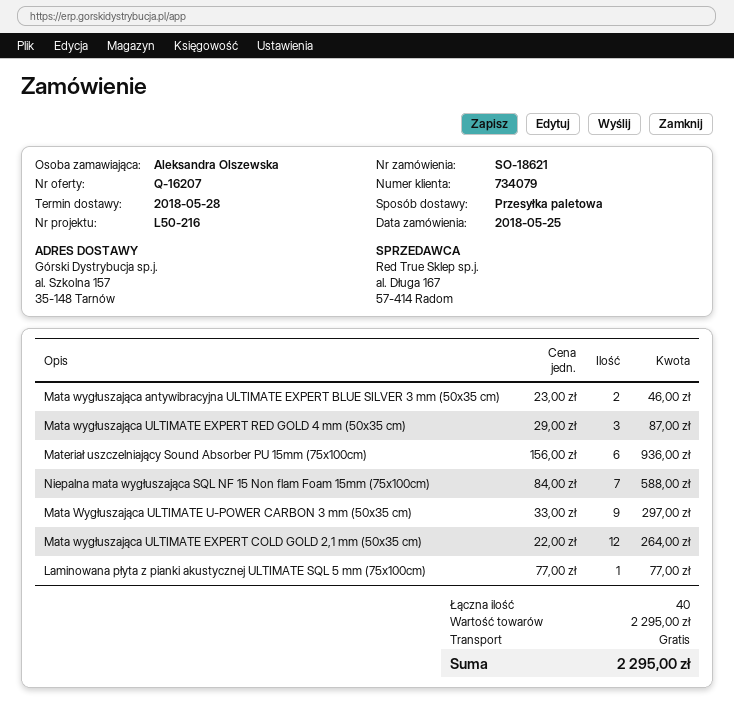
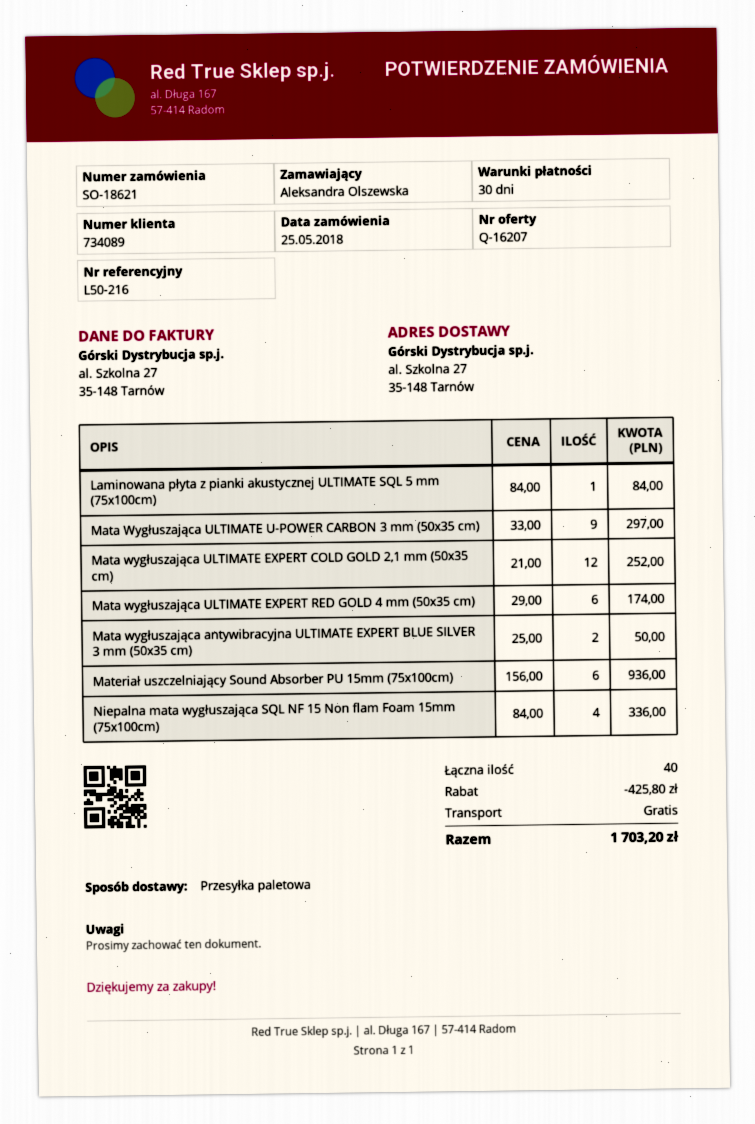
customer number: 734079 -> 734089
ship to: al. Szkolna 157, 35-148 Tarnów -> al. Szkolna 27, 35-148 Tarnów
Mata wygłuszająca antywibracyjna ULTIMATE EXPERT BLUE SILVER 3 mm (50x35 cm): 2 x 23.00 = 46.00 -> 2 x 25.00 = 50.00
Mata wygłuszająca ULTIMATE EXPERT RED GOLD 4 mm (50x35 cm): 3 x 29.00 = 87.00 -> 6 x 29.00 = 174.00
Niepalna mata wygłuszająca SQL NF 15 Non flam Foam 15mm (75x100cm): 7 x 84.00 = 588.00 -> 4 x 84.00 = 336.00
Mata wygłuszająca ULTIMATE EXPERT COLD GOLD 2,1 mm (50x35 cm): 12 x 22.00 = 264.00 -> 12 x 21.00 = 252.00
Laminowana płyta z pianki akustycznej ULTIMATE SQL 5 mm (75x100cm): 1 x 77.00 = 77.00 -> 1 x 84.00 = 84.00
discount: none -> 425.80
total: 2295.00 -> 1703.20

